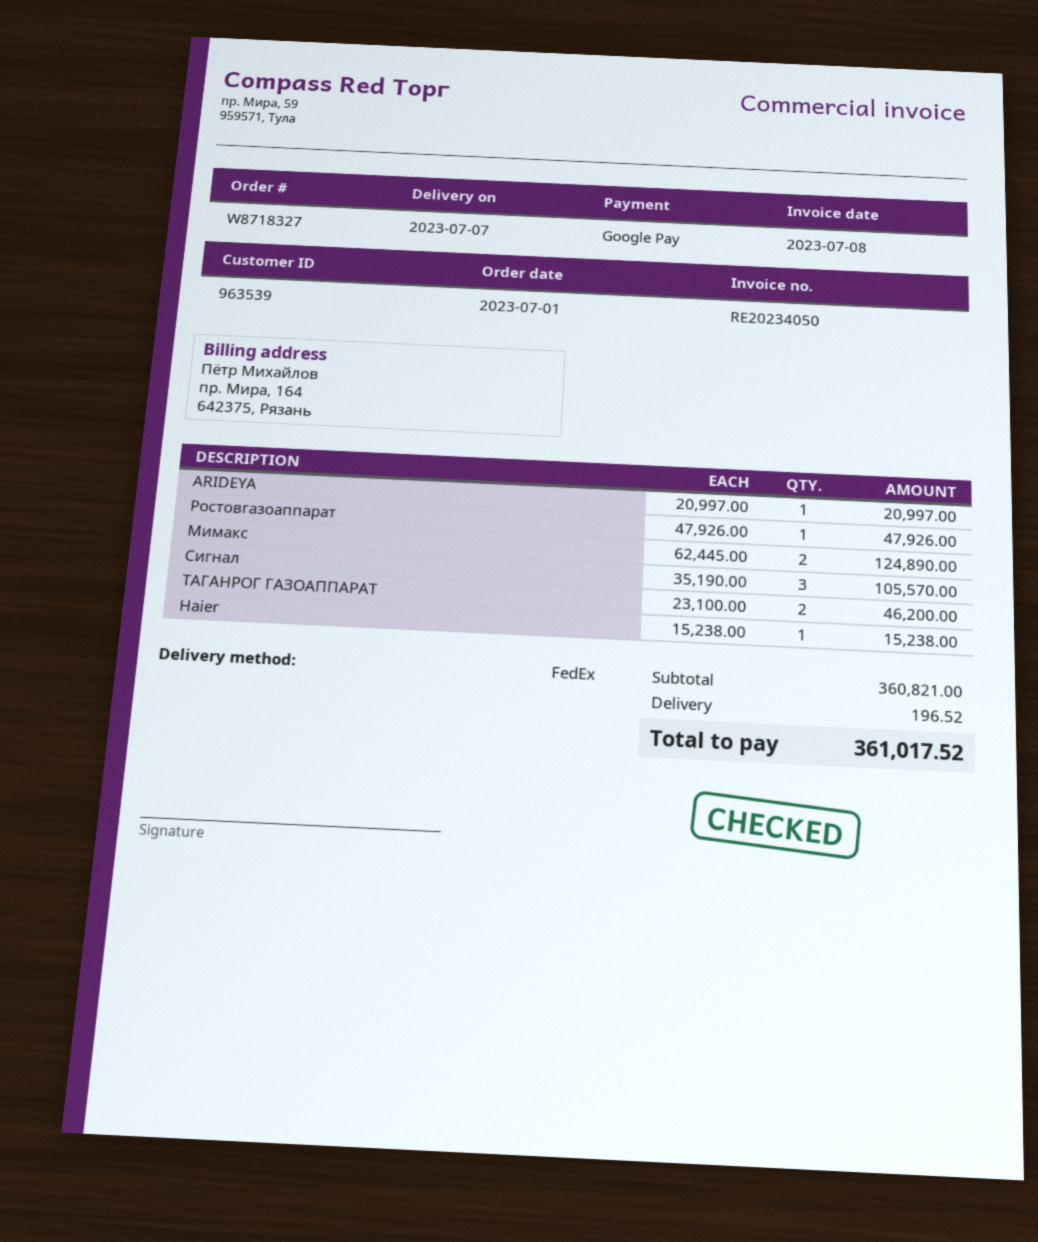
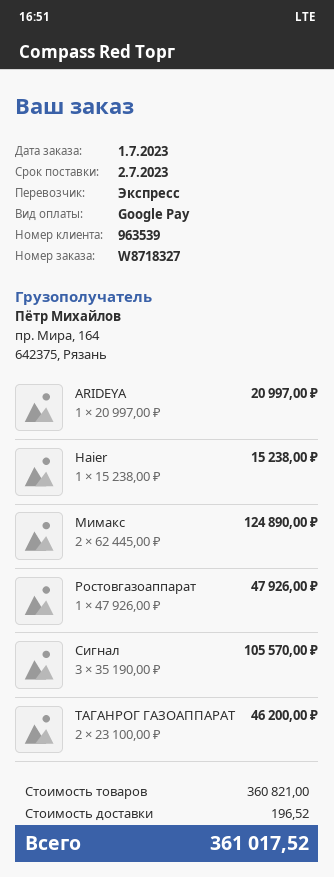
delivery date: 2023-07-07 -> 2023-07-02
shipping method: FedEx -> express

